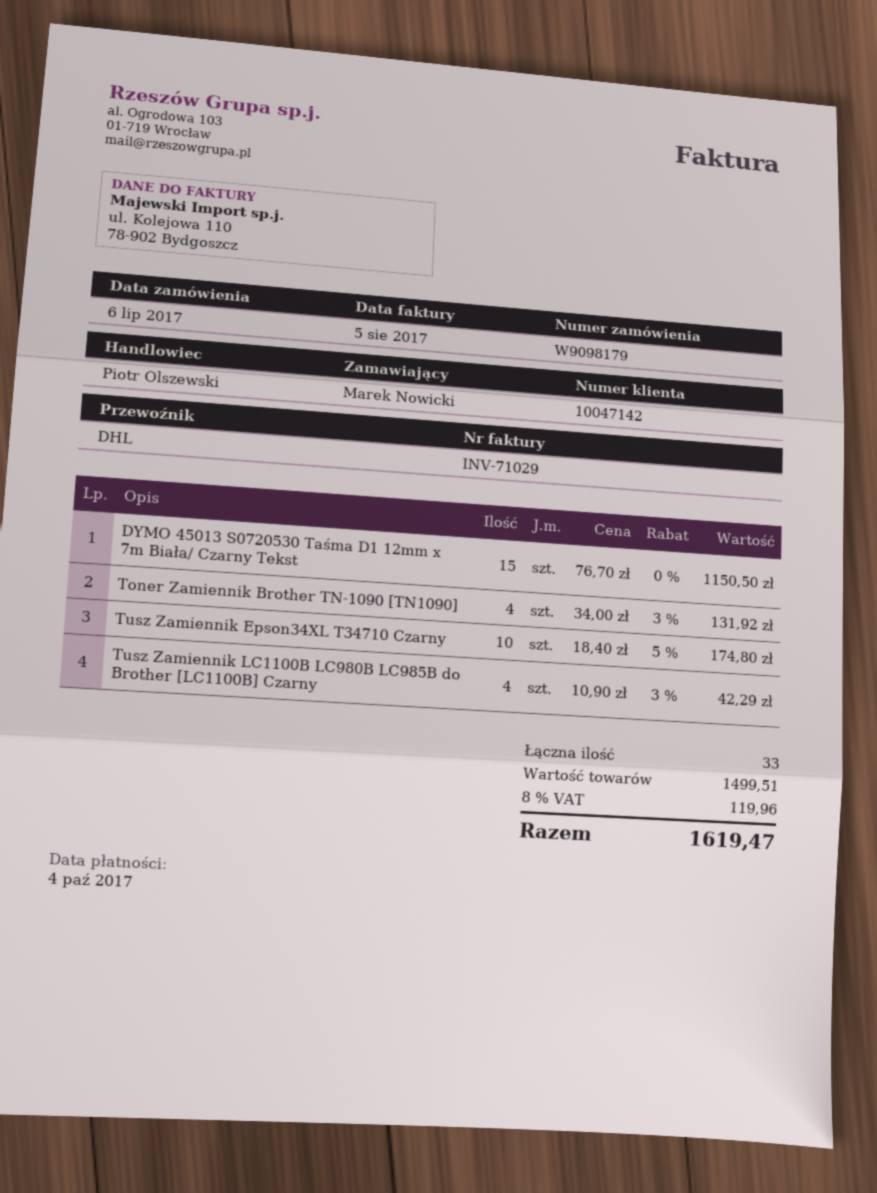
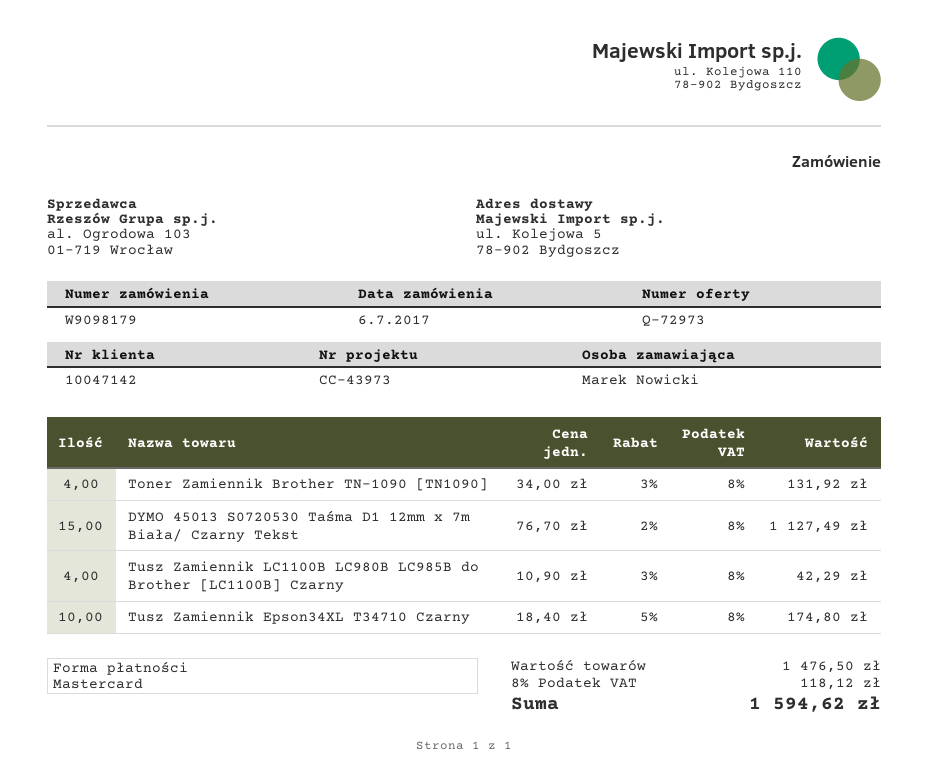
DYMO 45013 S0720530 Taśma D1 12mm x 7m Biała/ Czarny Tekst: 15 x 76.70 = 1150.50 -> 15 x 76.70 - 2% = 1127.49
subtotal: 1499.51 -> 1476.50
tax: 8% = 119.96 -> 8% = 118.12
total: 1619.47 -> 1594.62

